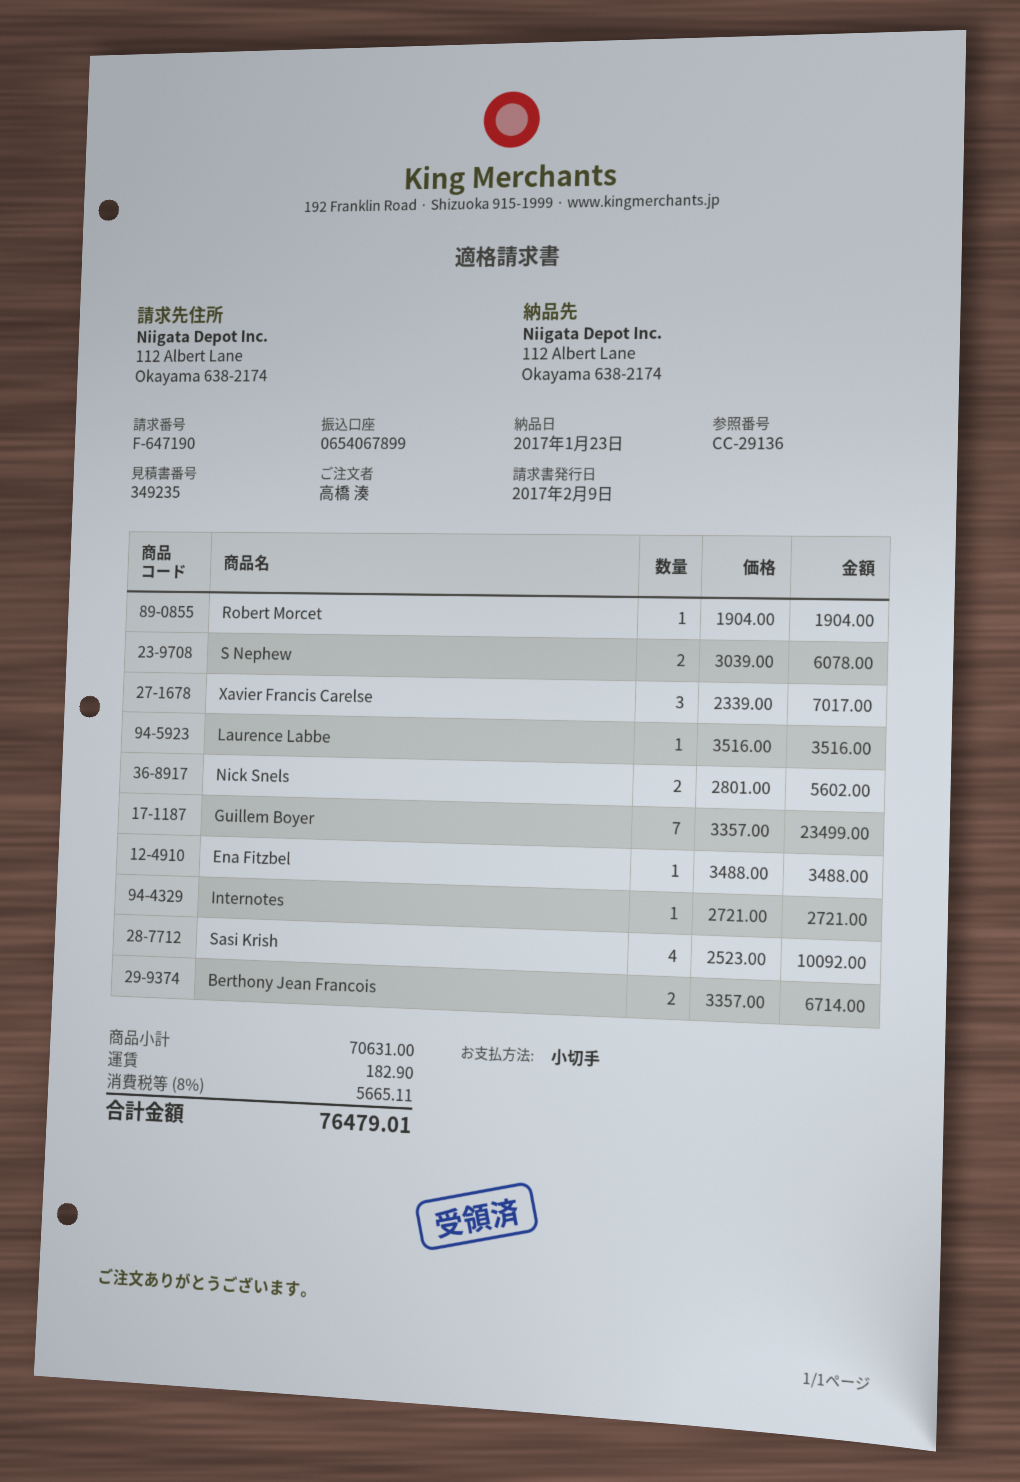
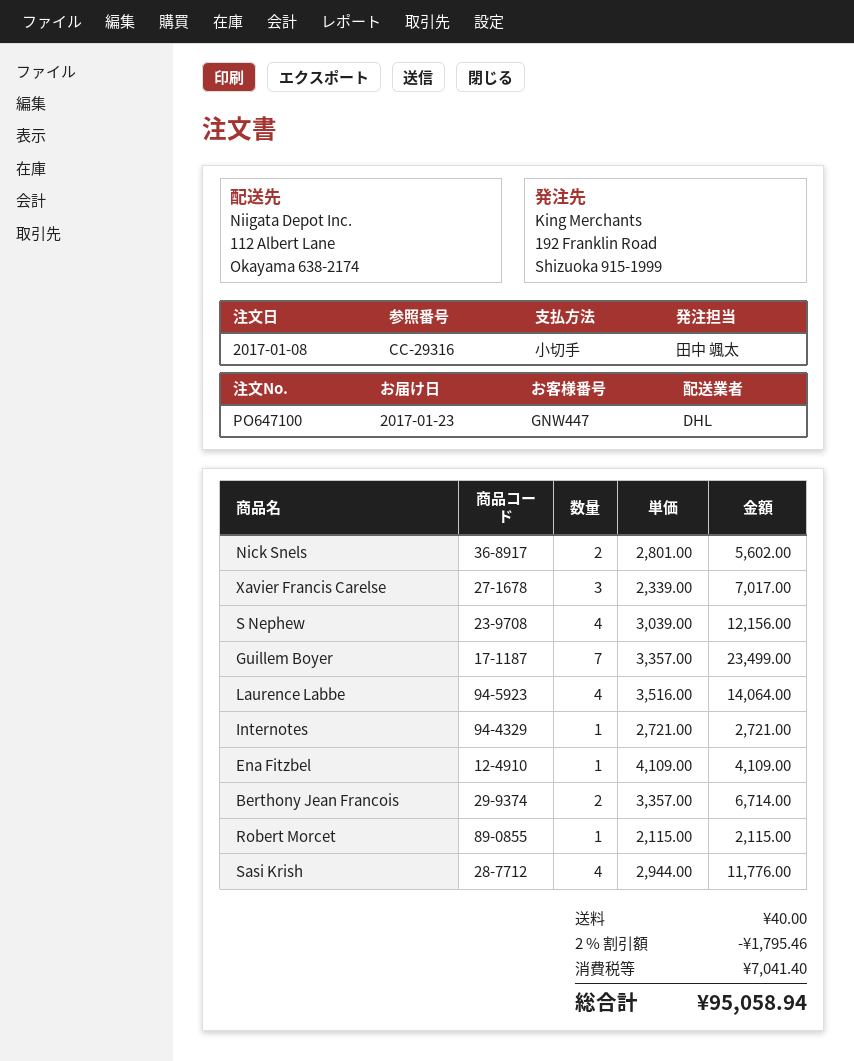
reference: CC-29136 -> CC-29316
ordered by: 高橋 湊 -> 田中 颯太
Robert Morcet: 1 x 1904.00 = 1904.00 -> 1 x 2115.00 = 2115.00
S Nephew: 2 x 3039.00 = 6078.00 -> 4 x 3039.00 = 12156.00
Laurence Labbe: 1 x 3516.00 = 3516.00 -> 4 x 3516.00 = 14064.00
Ena Fitzbel: 1 x 3488.00 = 3488.00 -> 1 x 4109.00 = 4109.00
Sasi Krish: 4 x 2523.00 = 10092.00 -> 4 x 2944.00 = 11776.00
discount: none -> 2% = 1795.46
shipping: 182.90 -> 40.00
tax: 5665.11 -> 7041.40
total: 76479.01 -> 95058.94

